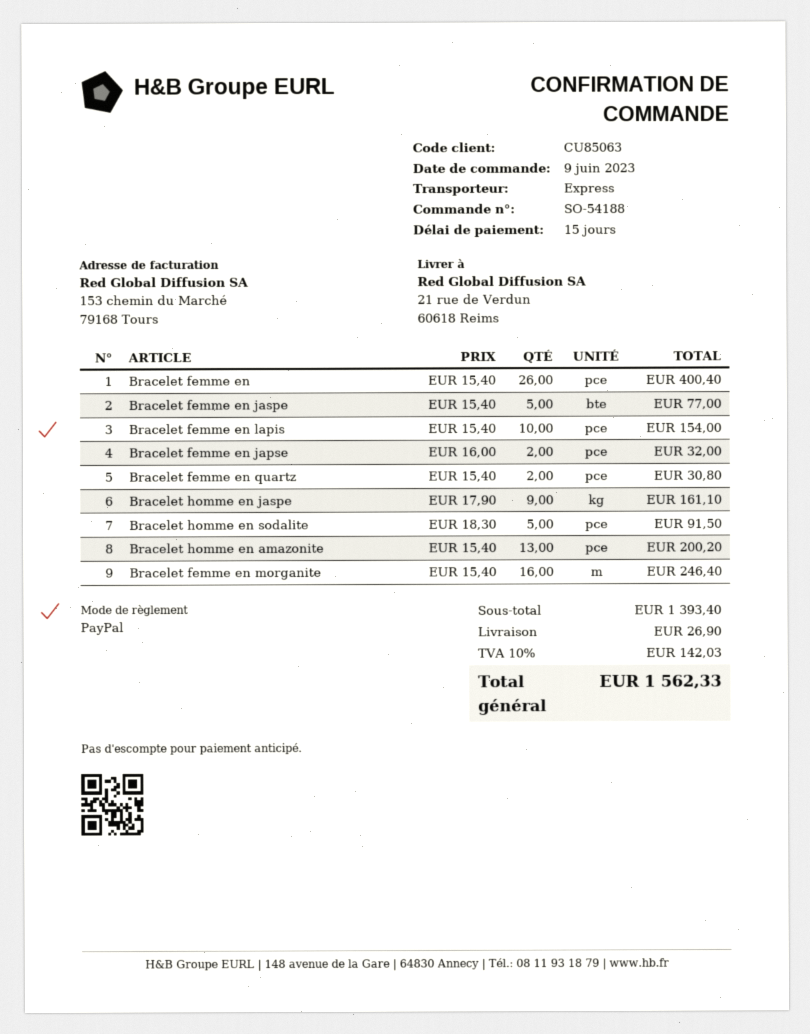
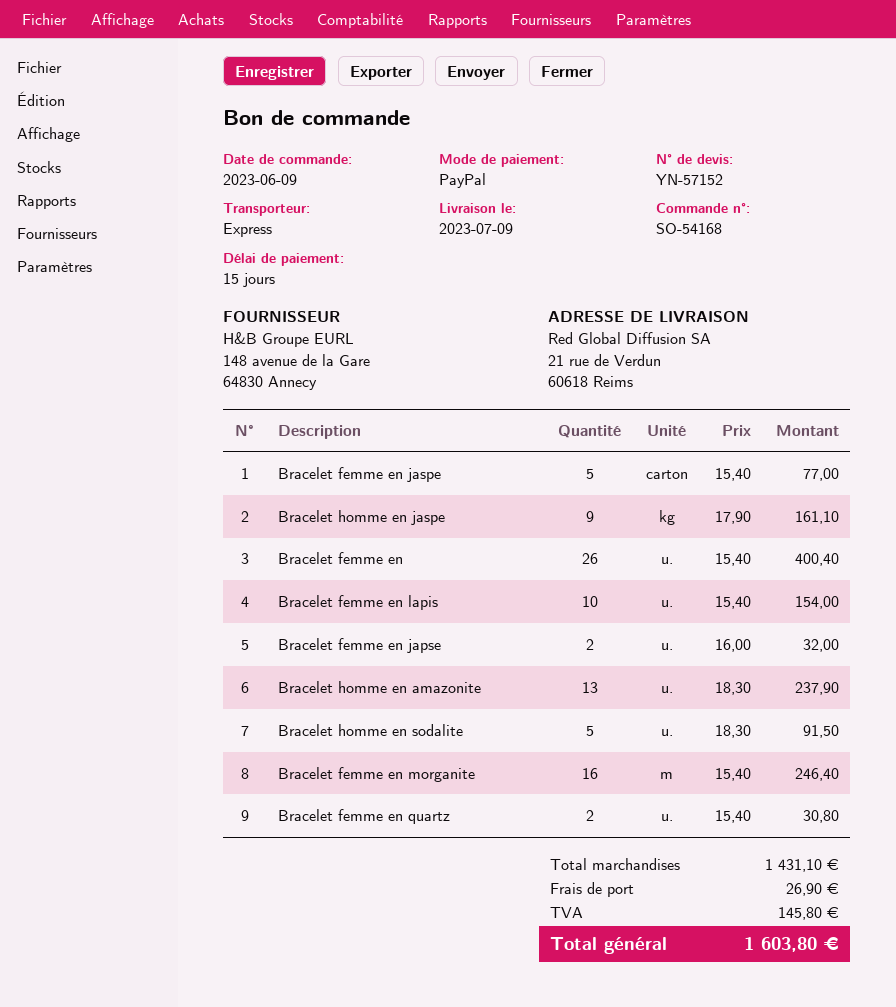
order number: SO-54188 -> SO-54168
Bracelet homme en amazonite: 13 x 15.40 = 200.20 -> 13 x 18.30 = 237.90
subtotal: 1393.40 -> 1431.10
tax: 142.03 -> 145.80
total: 1562.33 -> 1603.80

